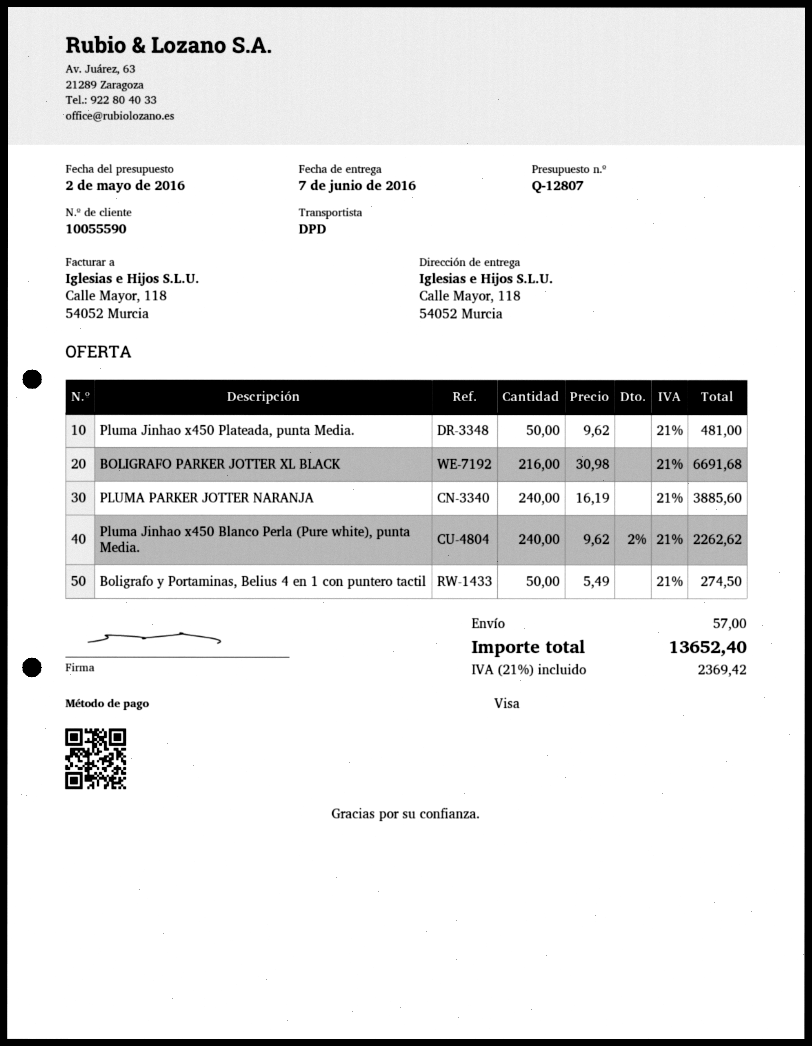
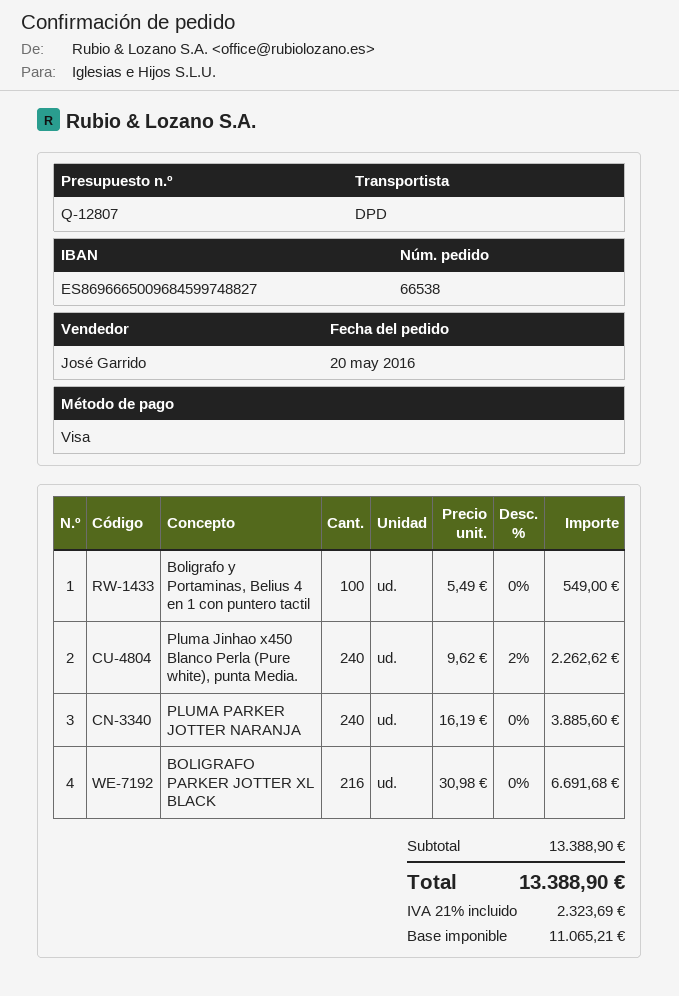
Pluma Jinhao x450 Plateada, punta Media.: 50 x 9.62 = 481.00 -> none
Boligrafo y Portaminas, Belius 4 en 1 con puntero tactil: 50 x 5.49 = 274.50 -> 100 x 5.49 = 549.00
shipping: 57.00 -> none
tax: 21% = 2369.42 -> 21% = 2323.69
total: 13652.40 -> 13388.90

